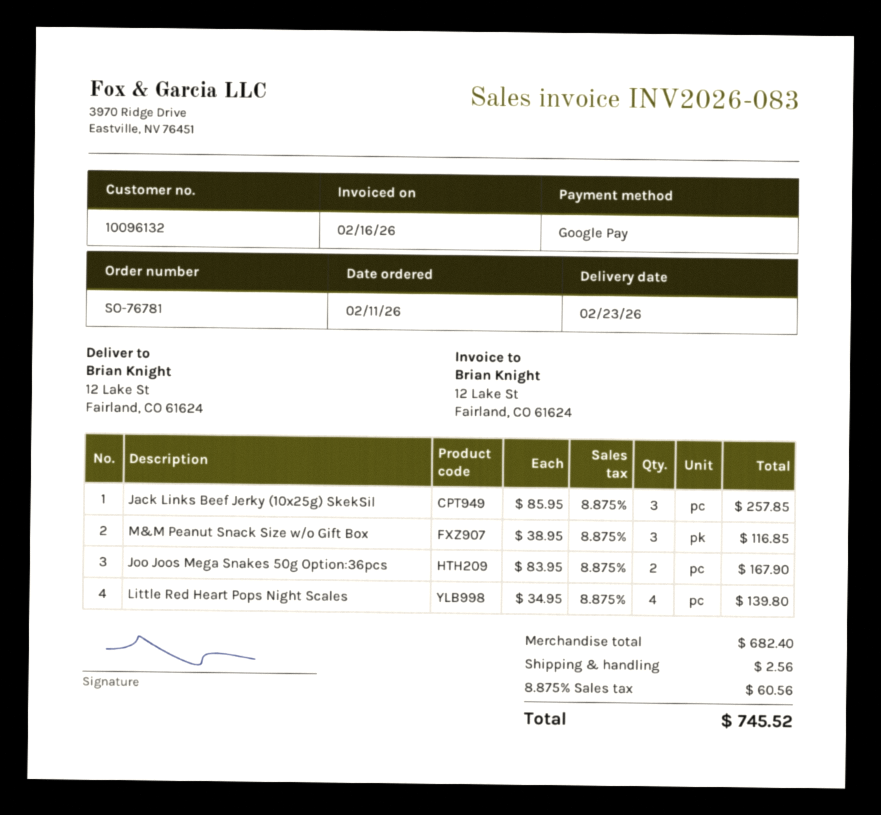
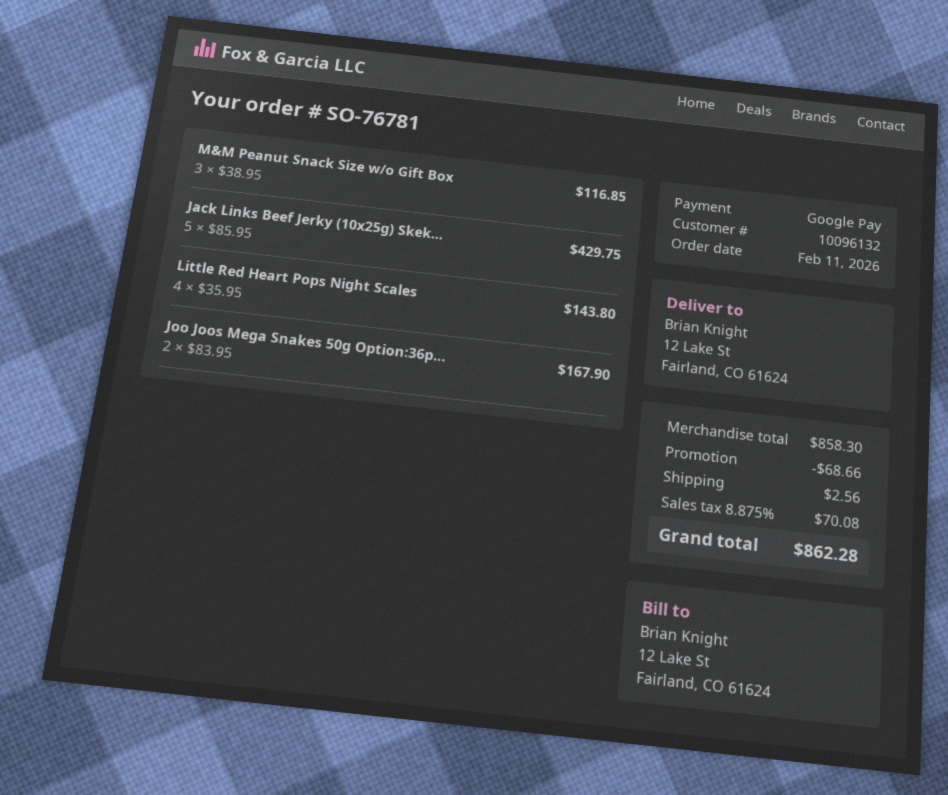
Jack Links Beef Jerky (10x25g) SkekSil: 3 x 85.95 = 257.85 -> 5 x 85.95 = 429.75
Little Red Heart Pops Night Scales: 4 x 34.95 = 139.80 -> 4 x 35.95 = 143.80
subtotal: 682.40 -> 858.30
discount: none -> 68.66
tax: 8.875% = 60.56 -> 8.875% = 70.08
total: 745.52 -> 862.28

